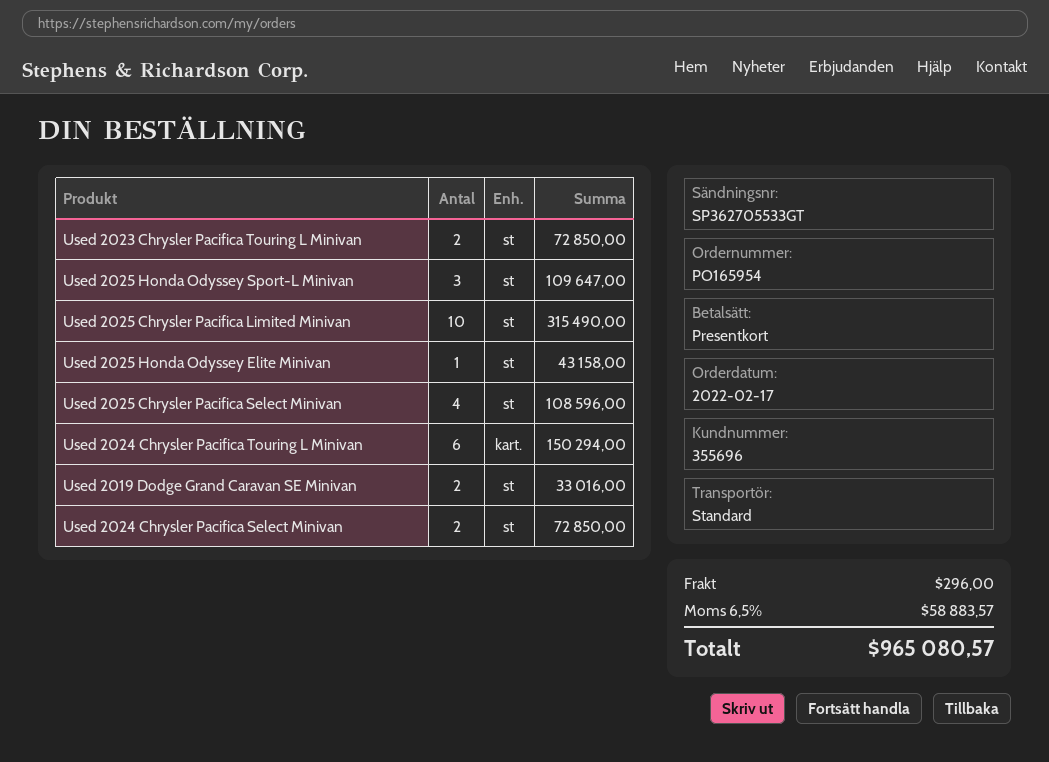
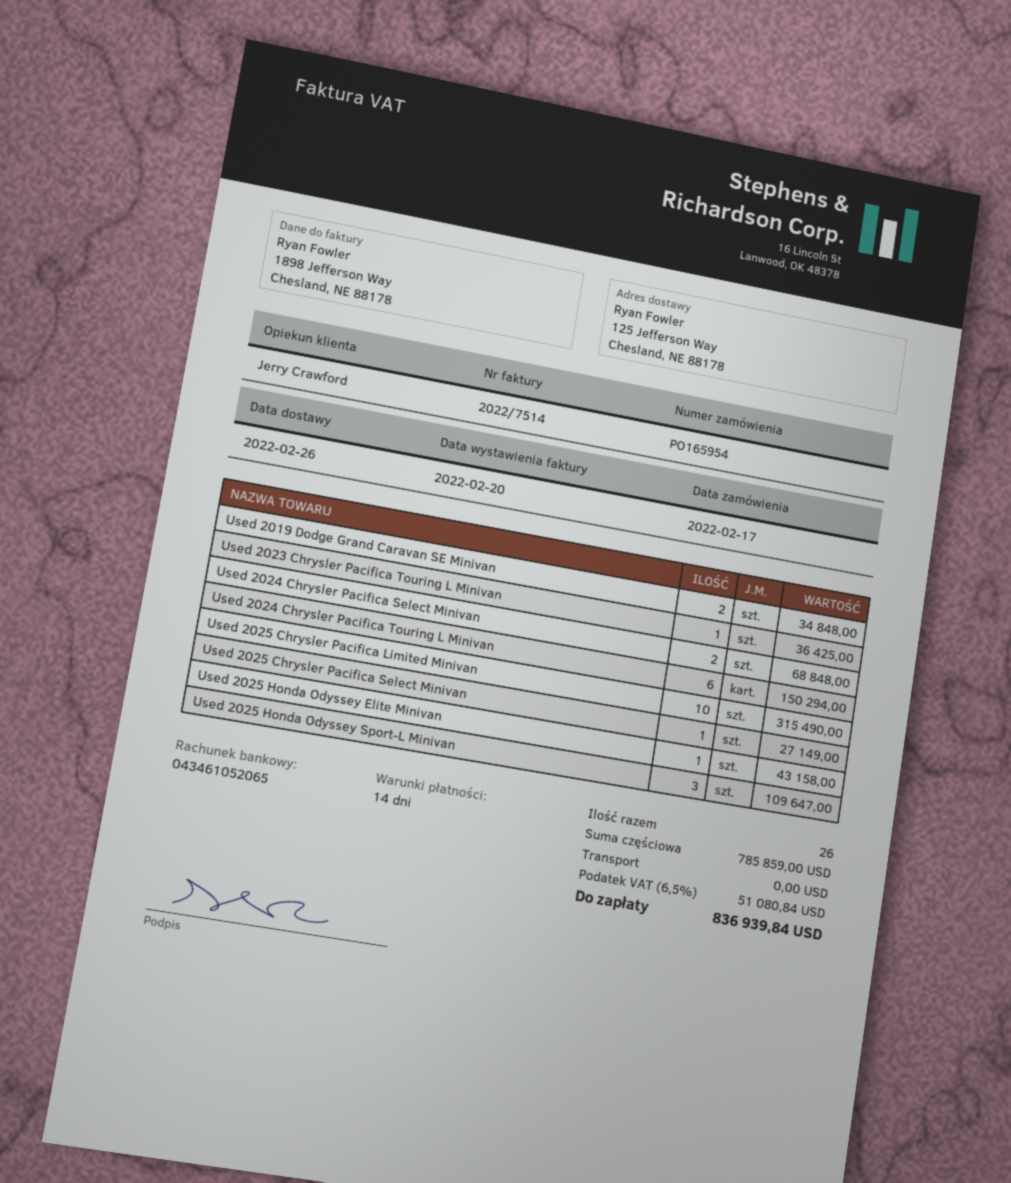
Used 2023 Chrysler Pacifica Touring L Minivan: 2 for 72850.00 -> 1 for 36425.00
Used 2025 Chrysler Pacifica Select Minivan: 4 for 108596.00 -> 1 for 27149.00
Used 2019 Dodge Grand Caravan SE Minivan: 2 for 33016.00 -> 2 for 34848.00
Used 2024 Chrysler Pacifica Select Minivan: 2 for 72850.00 -> 2 for 68848.00
shipping: 296.00 -> 0.00
tax: 6.5% = 58883.57 -> 6.5% = 51080.84
total: 965080.57 -> 836939.84

